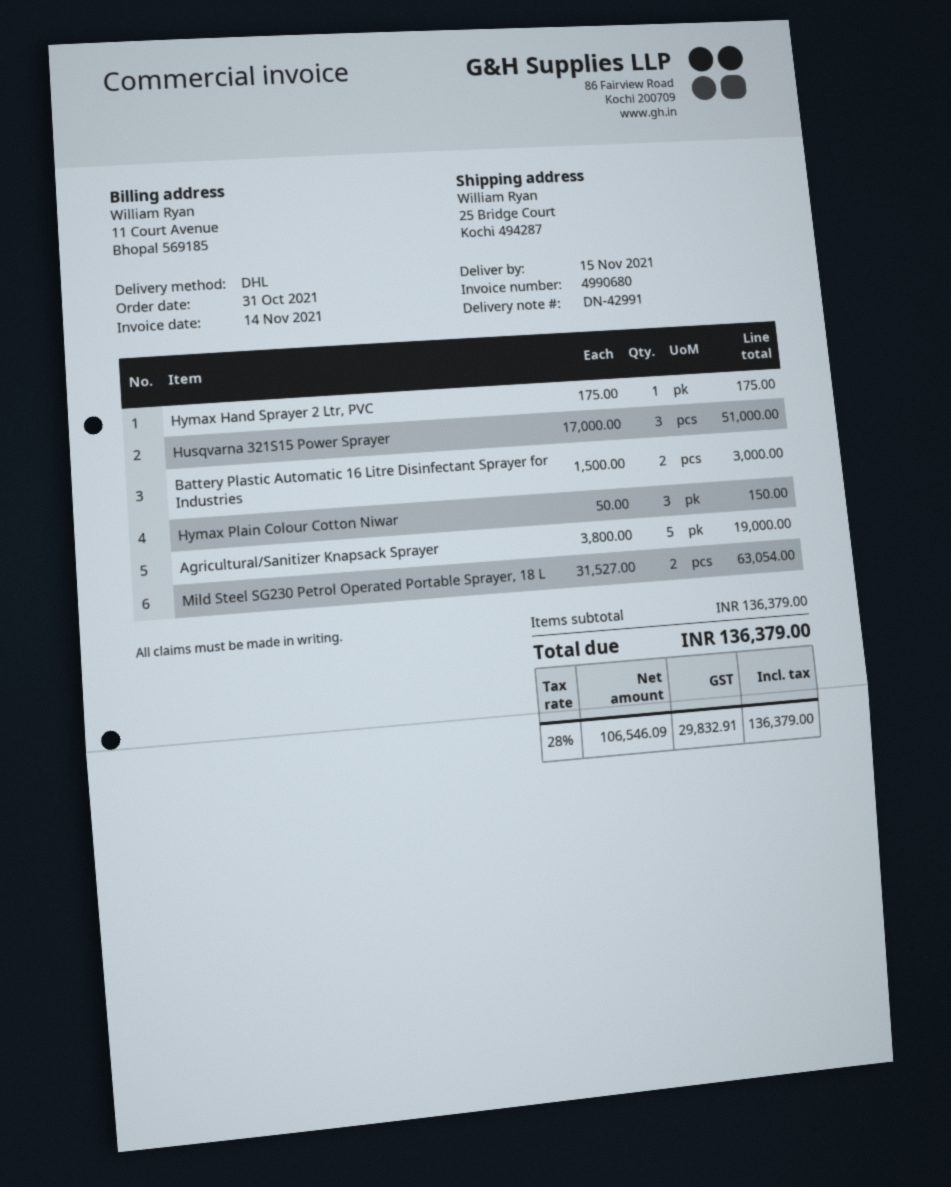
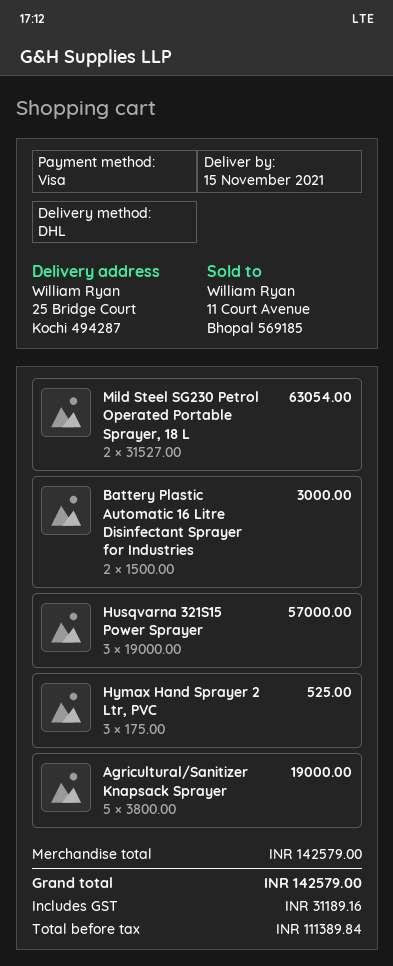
Hymax Hand Sprayer 2 Ltr, PVC: 1 x 175.00 = 175.00 -> 3 x 175.00 = 525.00
Husqvarna 321S15 Power Sprayer: 3 x 17000.00 = 51000.00 -> 3 x 19000.00 = 57000.00
Hymax Plain Colour Cotton Niwar: 3 x 50.00 = 150.00 -> none
subtotal: 136379.00 -> 142579.00
net: 106546.09 -> 111389.84
tax: 29832.91 -> 31189.16
total: 136379.00 -> 142579.00

